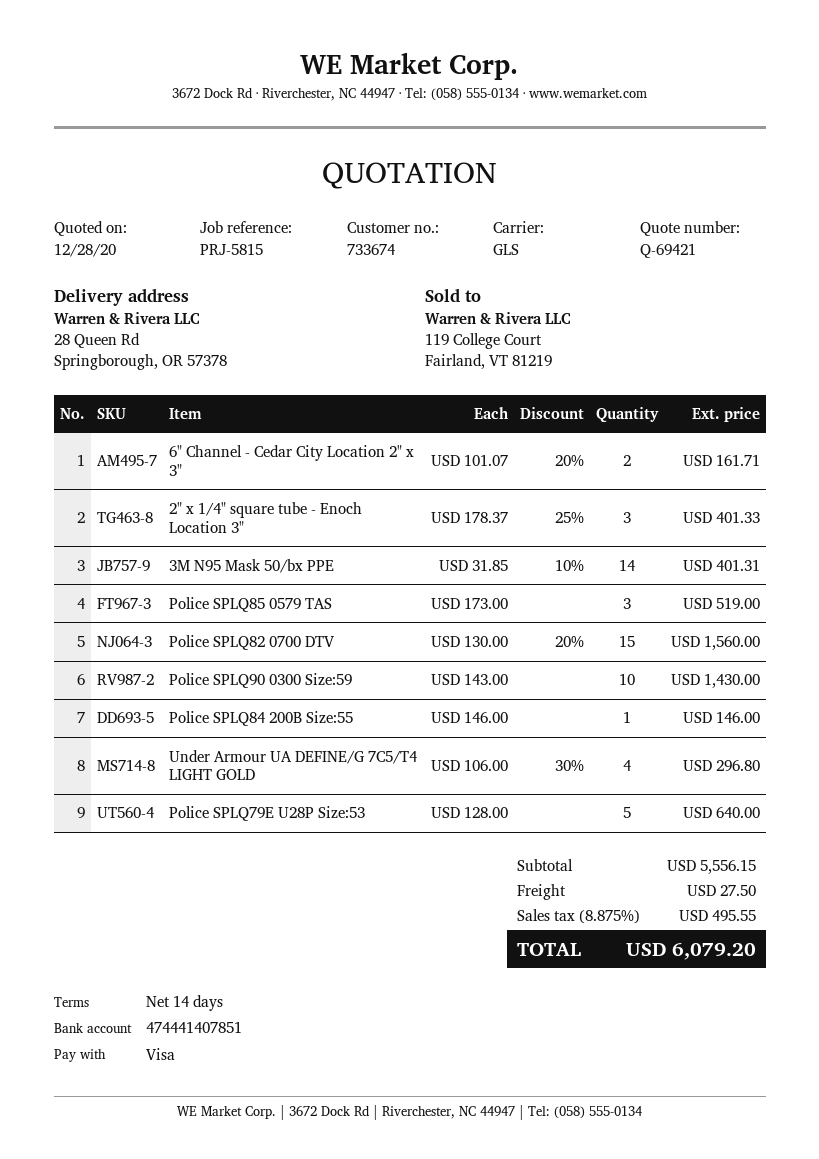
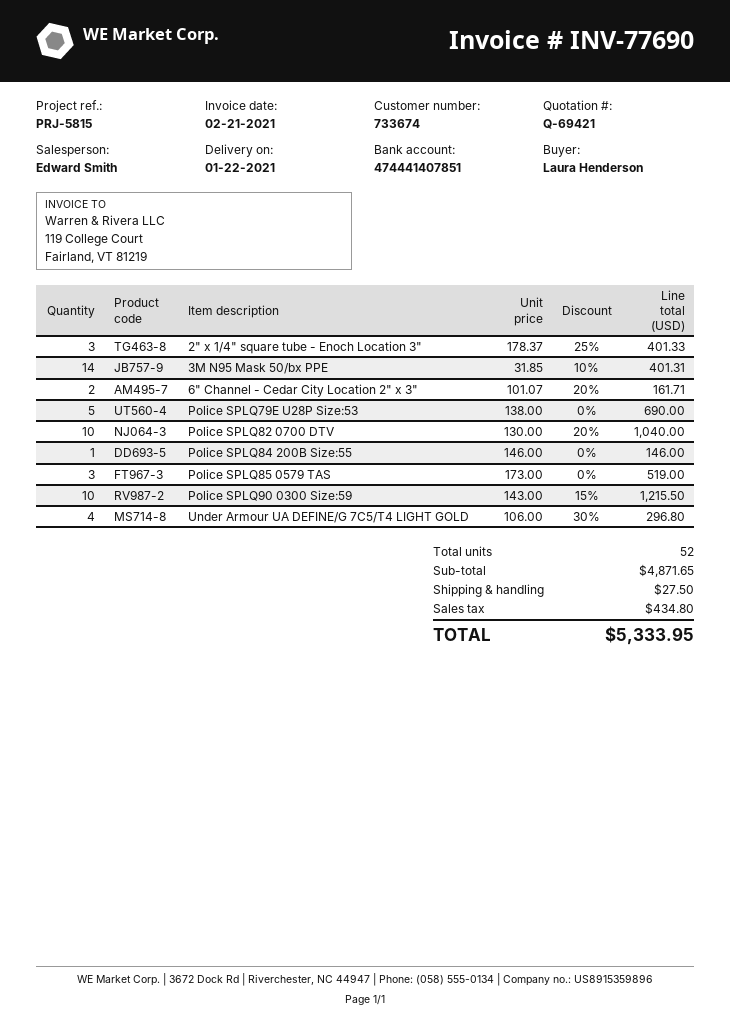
Police SPLQ82 0700 DTV: 15 x 130.00 - 20% = 1560.00 -> 10 x 130.00 - 20% = 1040.00
Police SPLQ90 0300 Size:59: 10 x 143.00 = 1430.00 -> 10 x 143.00 - 15% = 1215.50
Police SPLQ79E U28P Size:53: 5 x 128.00 = 640.00 -> 5 x 138.00 = 690.00
subtotal: 5556.15 -> 4871.65
tax: 495.55 -> 434.80
total: 6079.20 -> 5333.95

